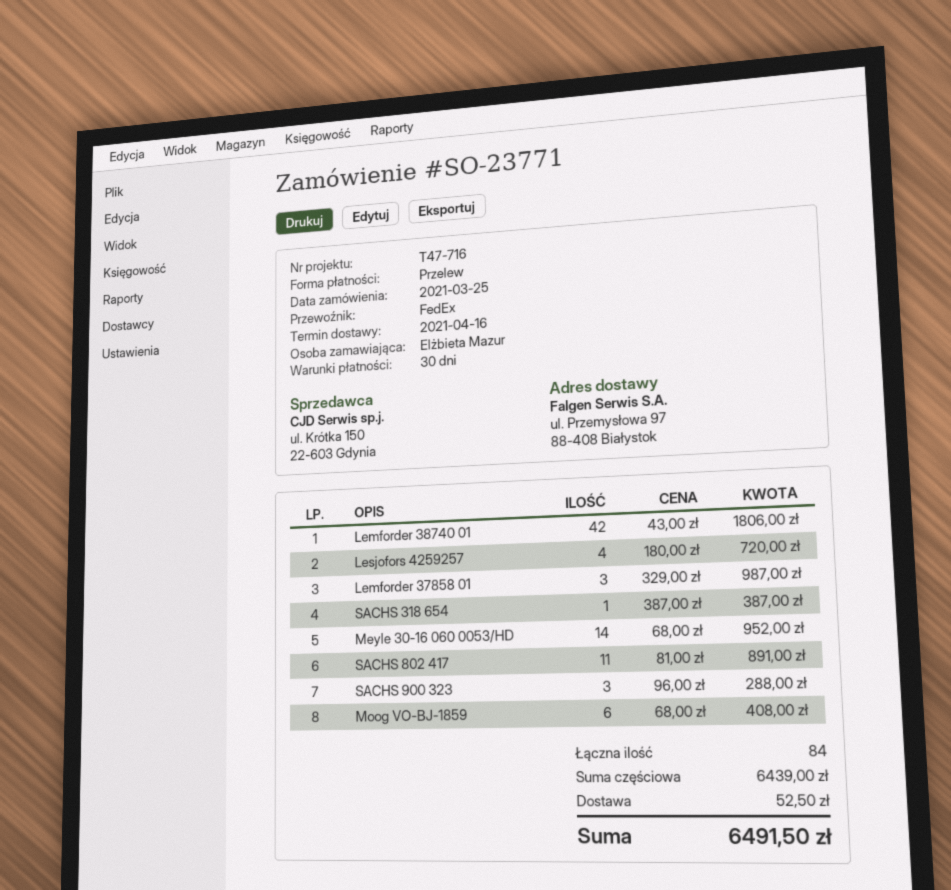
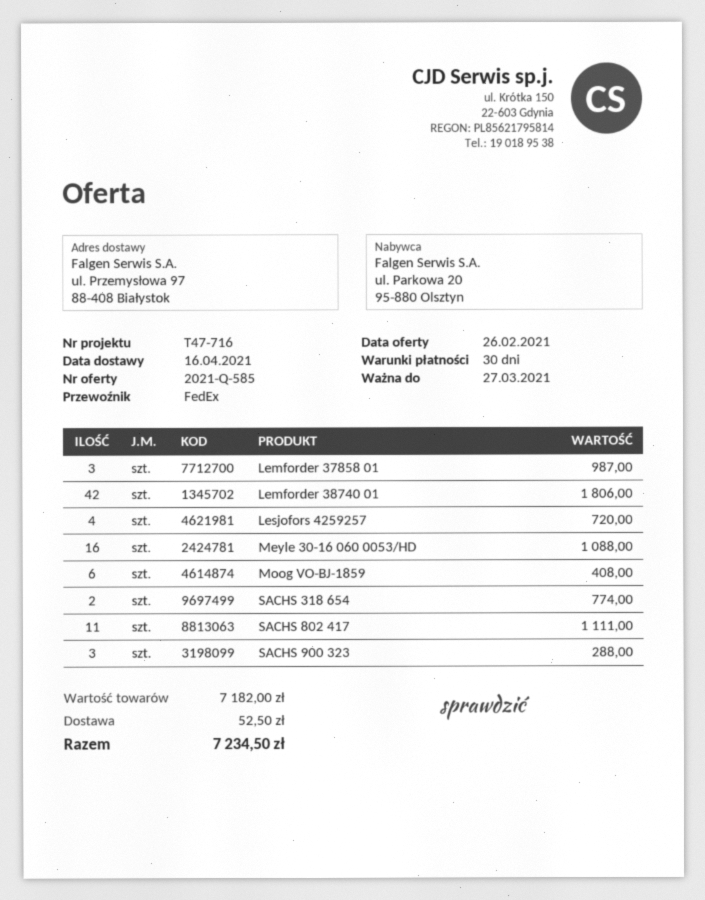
SACHS 318 654: 1 for 387.00 -> 2 for 774.00
Meyle 30-16 060 0053/HD: 14 for 952.00 -> 16 for 1088.00
SACHS 802 417: 11 for 891.00 -> 11 for 1111.00
subtotal: 6439.00 -> 7182.00
total: 6491.50 -> 7234.50

